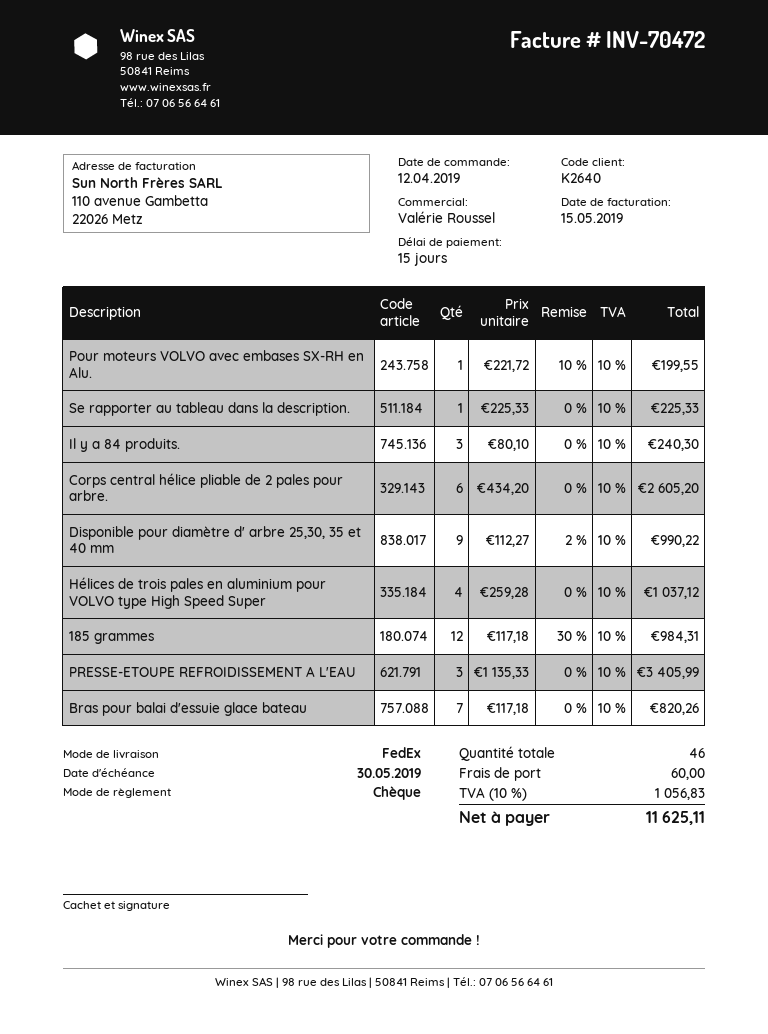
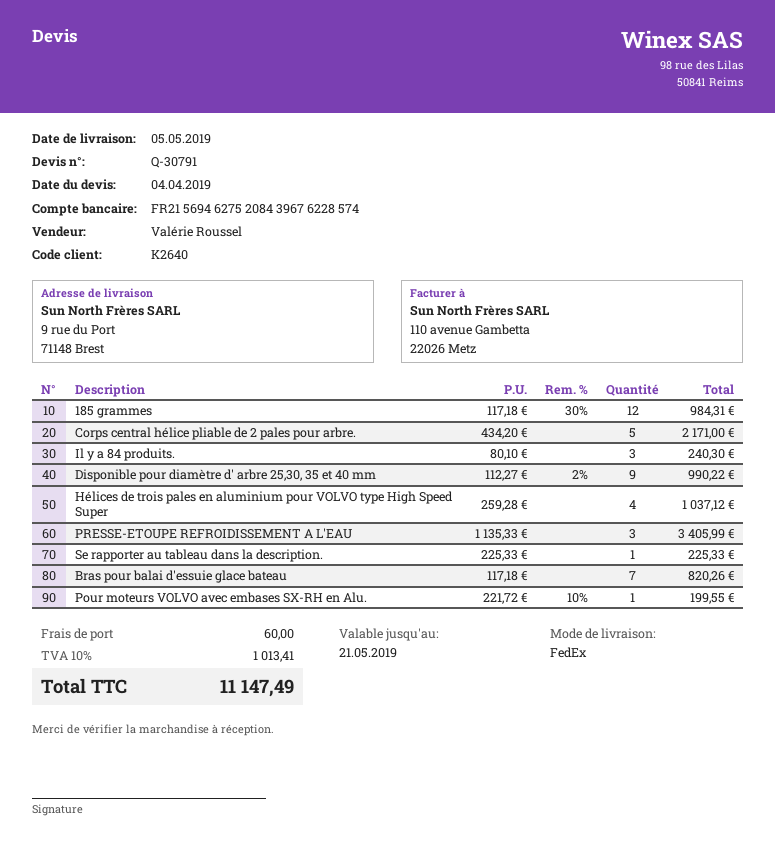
Corps central hélice pliable de 2 pales pour arbre.: 6 x 434.20 = 2605.20 -> 5 x 434.20 = 2171.00
tax: 10% = 1056.83 -> 10% = 1013.41
total: 11625.11 -> 11147.49

